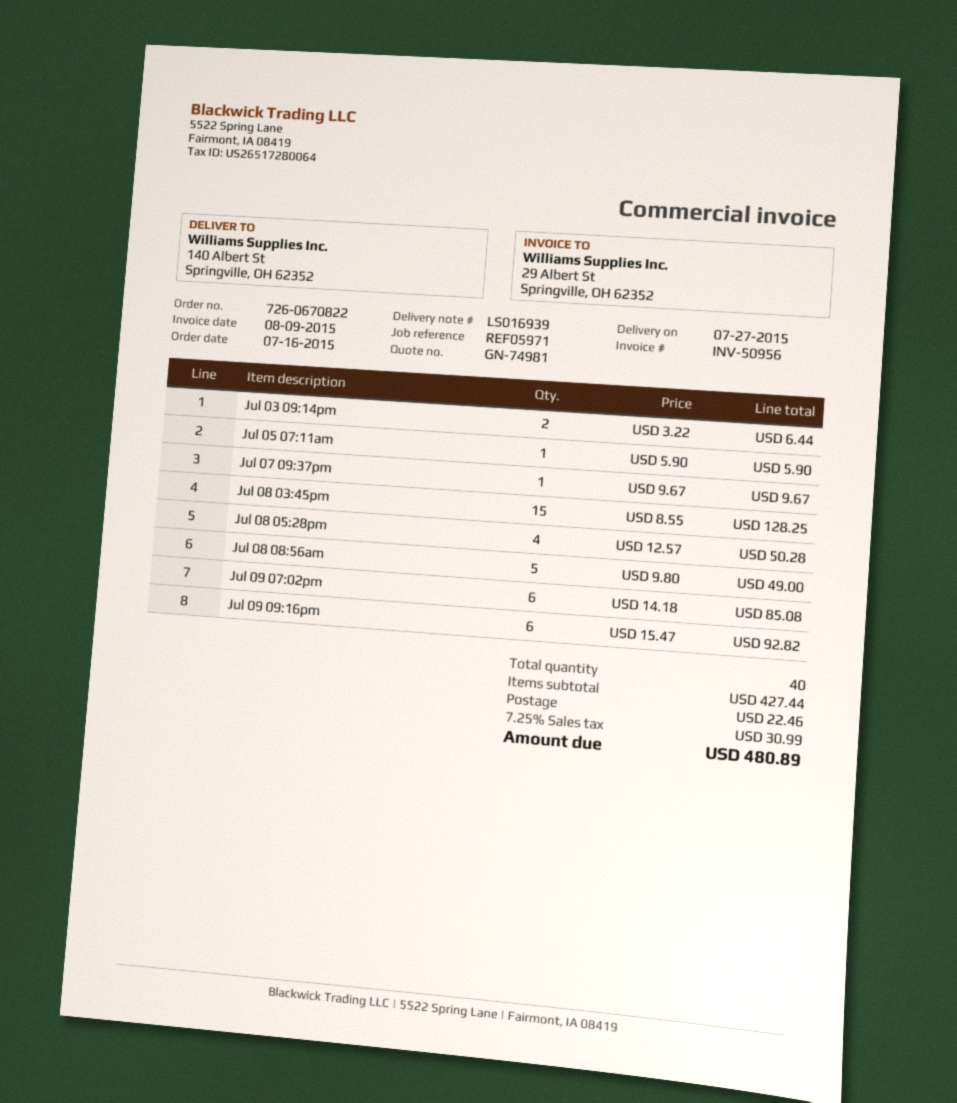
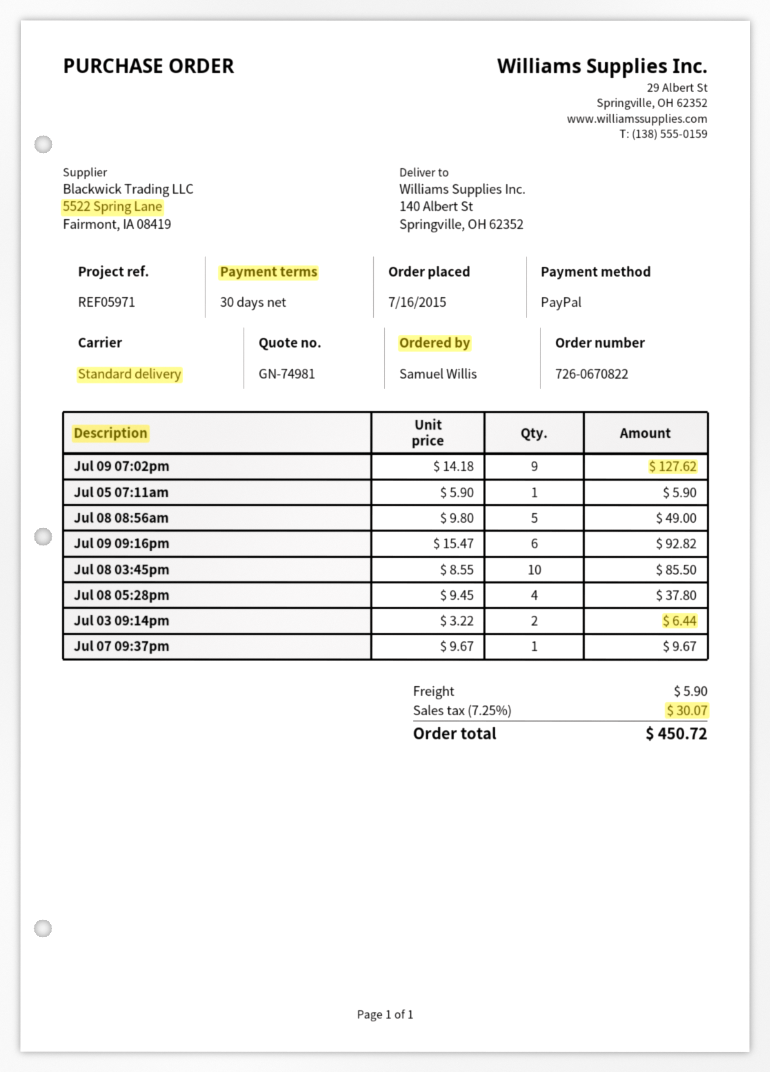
Jul 08 03:45pm: 15 x 8.55 = 128.25 -> 10 x 8.55 = 85.50
Jul 08 05:28pm: 4 x 12.57 = 50.28 -> 4 x 9.45 = 37.80
Jul 09 07:02pm: 6 x 14.18 = 85.08 -> 9 x 14.18 = 127.62
shipping: 22.46 -> 5.90
tax: 7.25% = 30.99 -> 7.25% = 30.07
total: 480.89 -> 450.72

